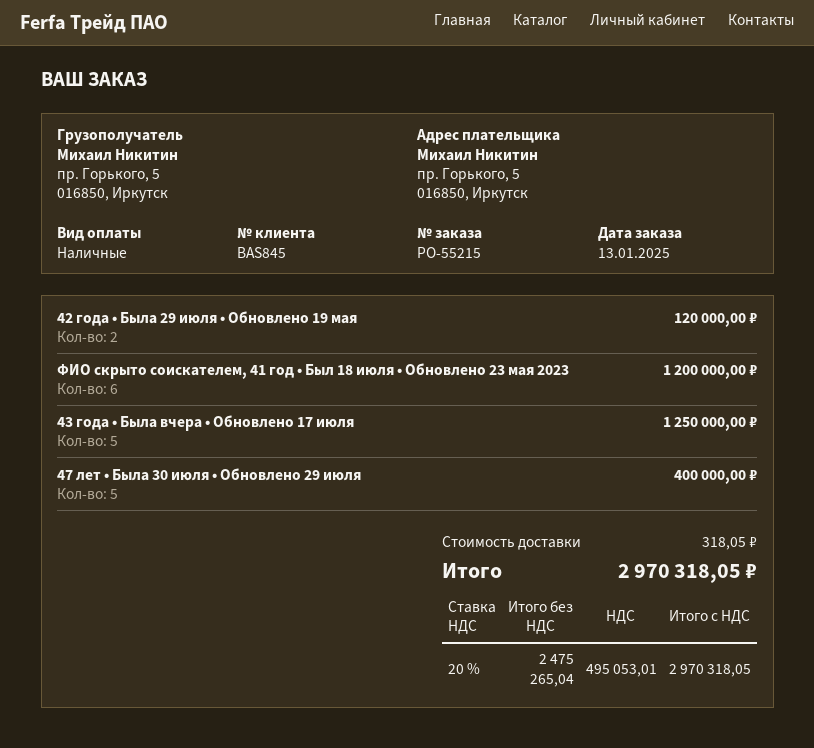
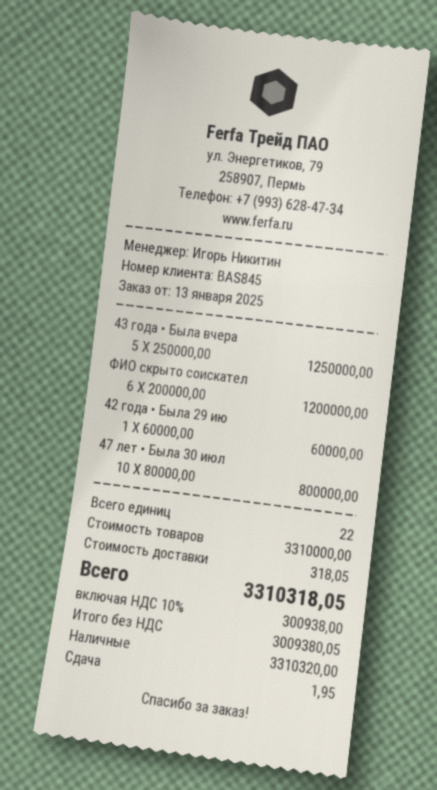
42 года • Была 29 июля • Обновлено 19 мая: 2 for 120000.00 -> 1 for 60000.00
47 лет • Была 30 июля • Обновлено 29 июля: 5 for 400000.00 -> 10 for 800000.00
net: 2475265.04 -> 3009380.05
tax: 20% = 495053.01 -> 10% = 300938.00
total: 2970318.05 -> 3310318.05

